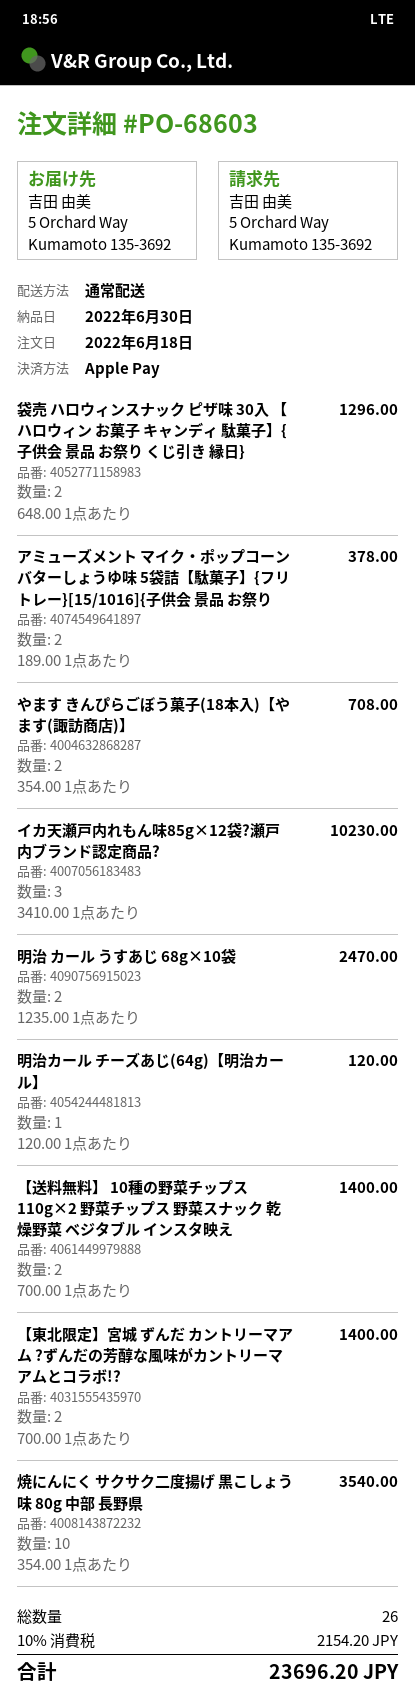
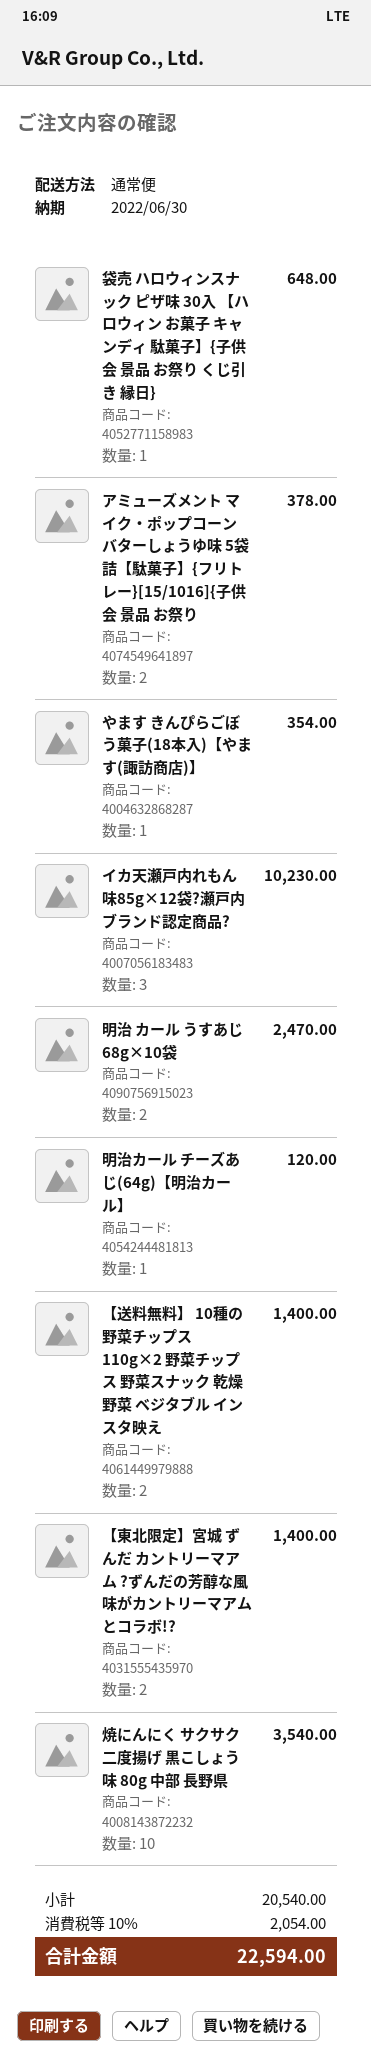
袋売 ハロウィンスナック ピザ味 30入 【ハロウィン お菓子 キャンディ 駄菓子】{子供会 景品 お祭り くじ引き 縁日}: 2 for 1296.00 -> 1 for 648.00
やます きんぴらごぼう菓子(18本入)【やます(諏訪商店)】: 2 for 708.00 -> 1 for 354.00
tax: 10% = 2154.20 -> 10% = 2054.00
total: 23696.20 -> 22594.00

